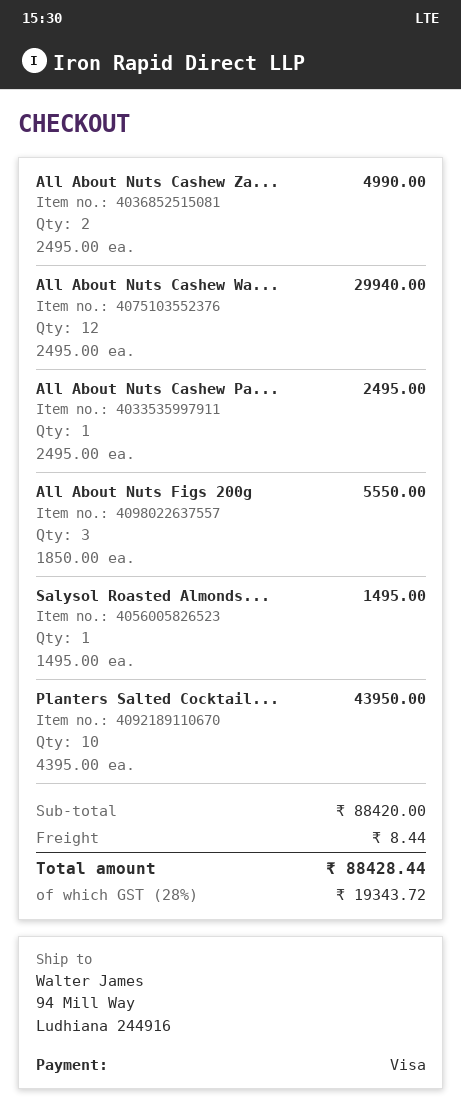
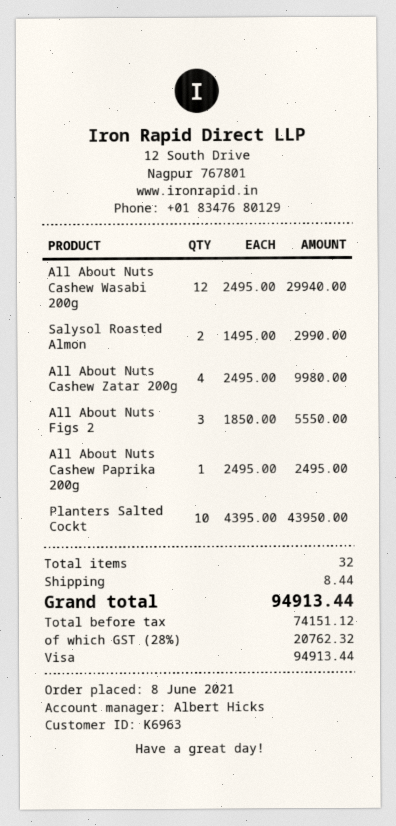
All About Nuts Cashew Za...: 2 x 2495.00 = 4990.00 -> 4 x 2495.00 = 9980.00
Salysol Roasted Almonds...: 1 x 1495.00 = 1495.00 -> 2 x 1495.00 = 2990.00
tax: 28% = 19343.72 -> 28% = 20762.32
total: 88428.44 -> 94913.44

